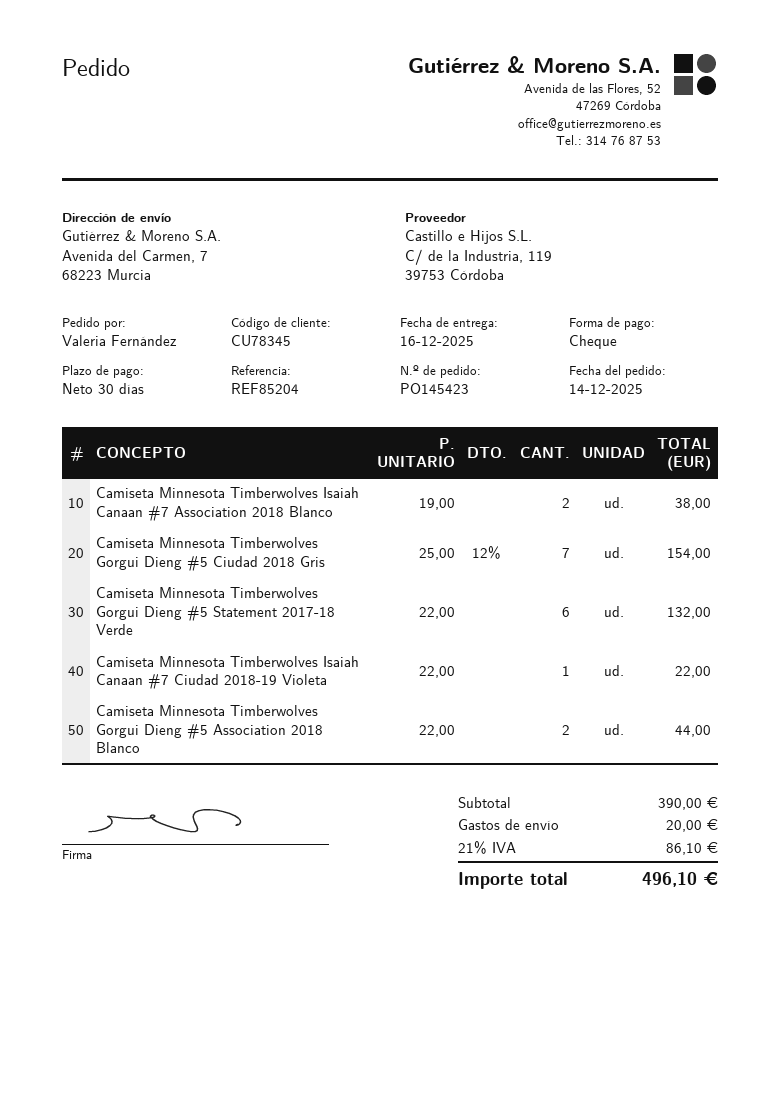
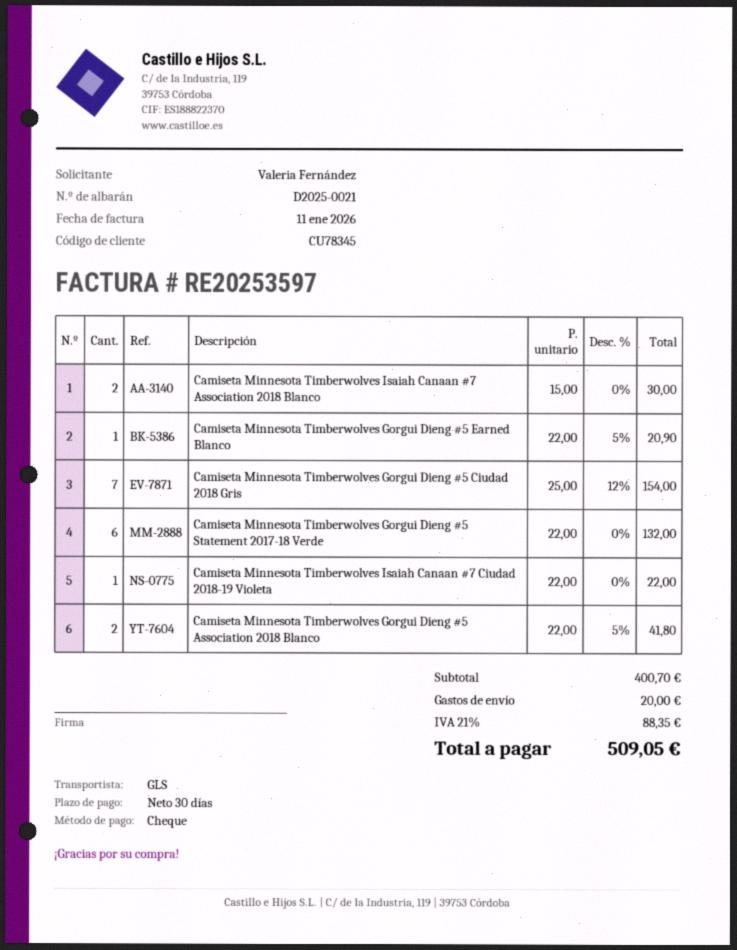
Camiseta Minnesota Timberwolves Isaiah Canaan #7 Association 2018 Blanco: 2 x 19.00 = 38.00 -> 2 x 15.00 = 30.00
Camiseta Minnesota Timberwolves Gorgui Dieng #5 Association 2018 Blanco: 2 x 22.00 = 44.00 -> 2 x 22.00 - 5% = 41.80
Camiseta Minnesota Timberwolves Gorgui Dieng #5 Earned Blanco: none -> 1 x 22.00 - 5% = 20.90
subtotal: 390.00 -> 400.70
tax: 21% = 86.10 -> 21% = 88.35
total: 496.10 -> 509.05

